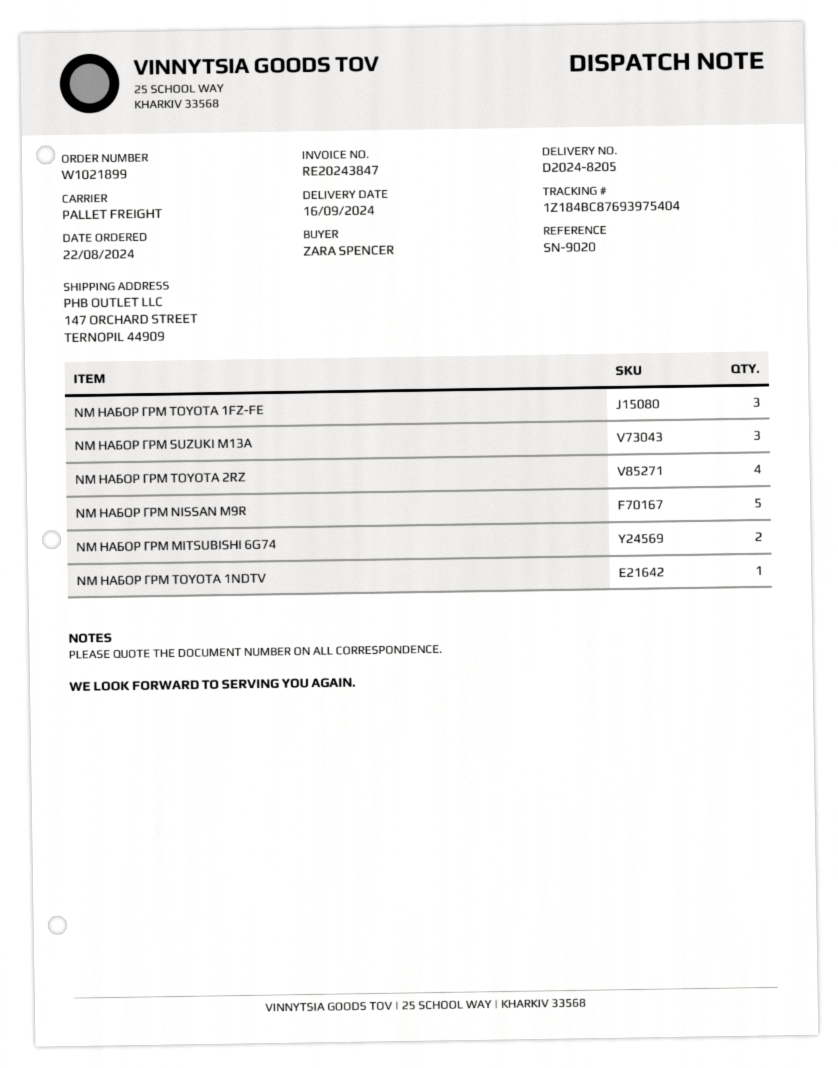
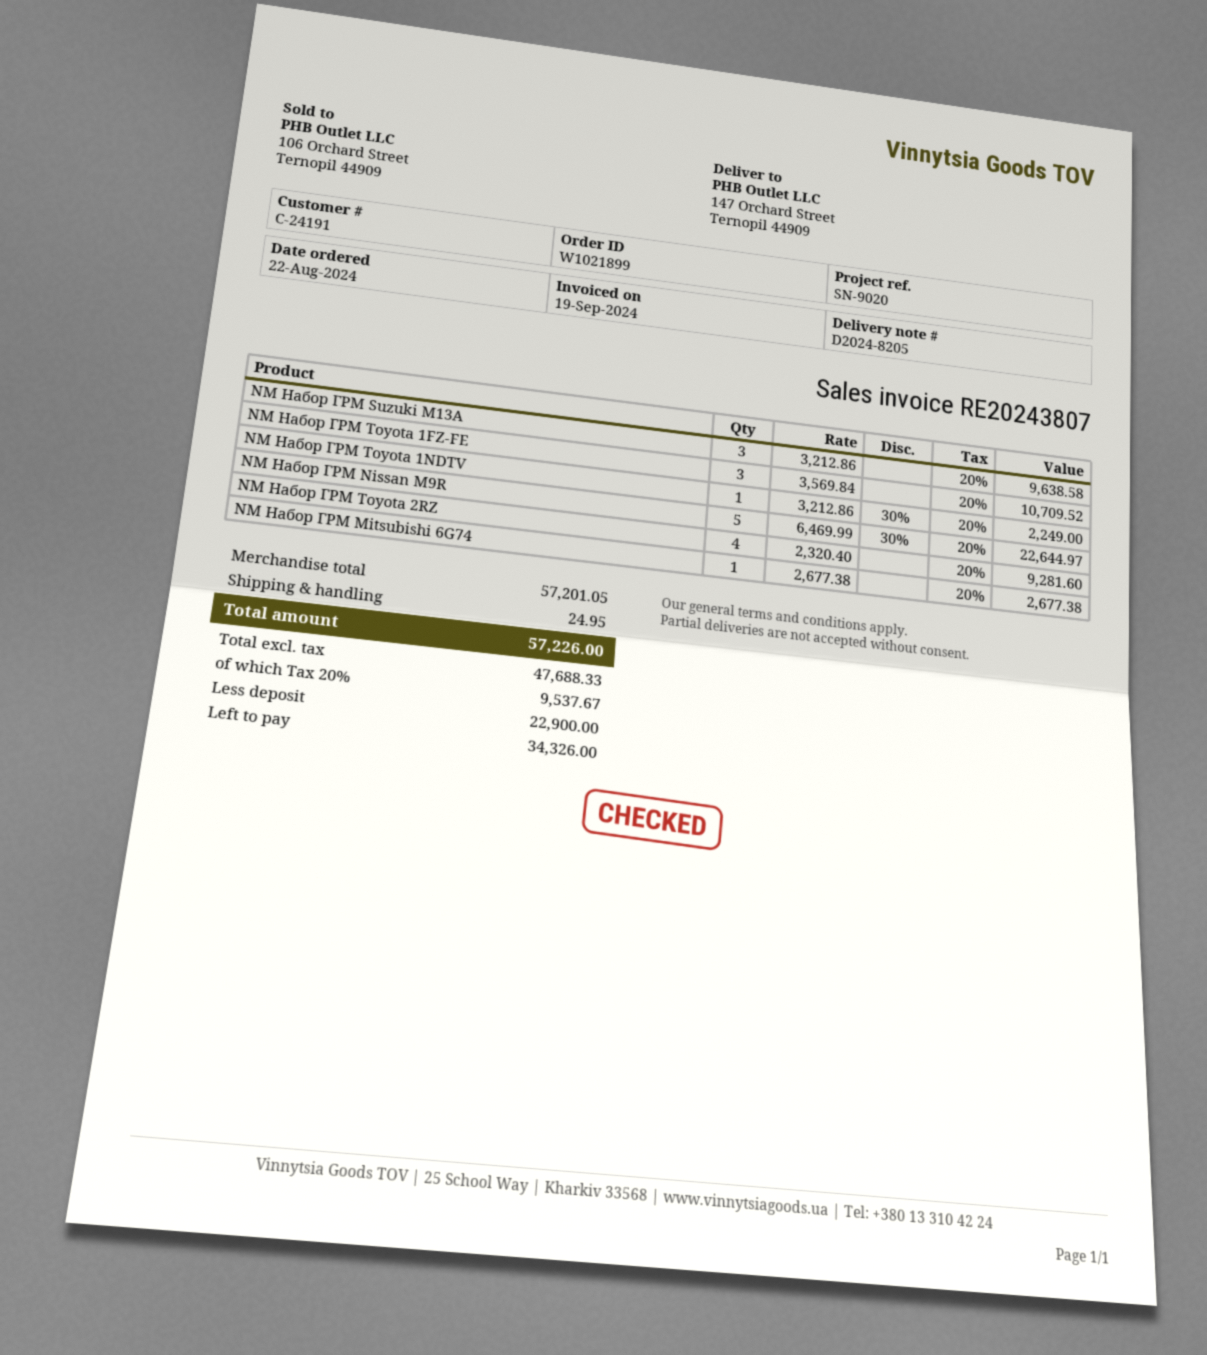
invoice number: RE20243847 -> RE20243807
NM НАБОР ГРМ MITSUBISHI 6G74: 2 -> 1

